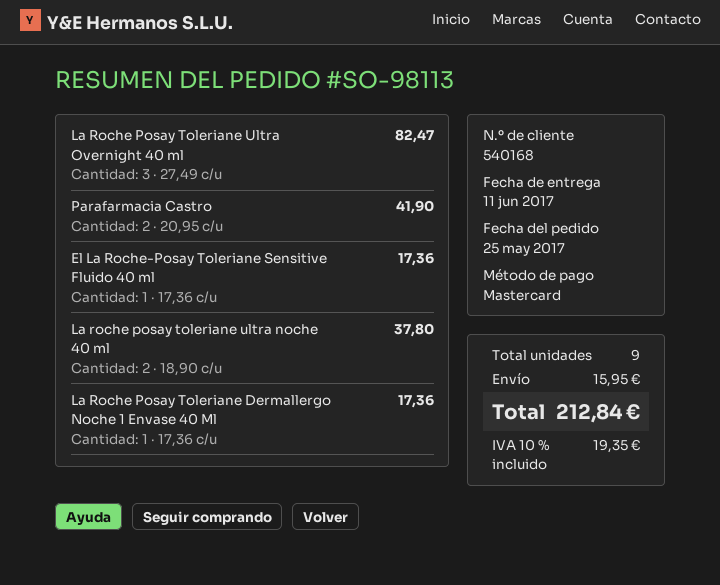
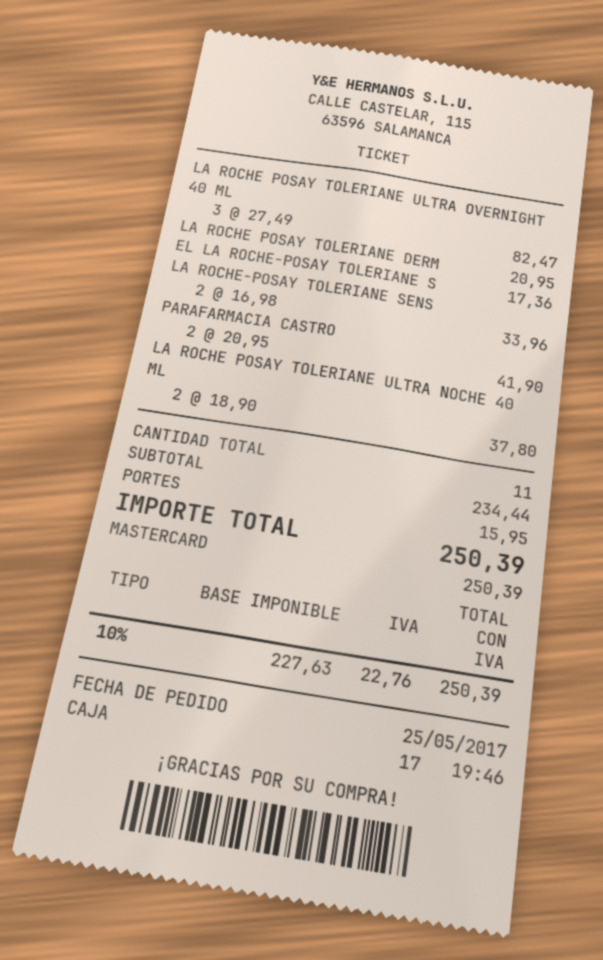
La Roche Posay Toleriane Dermallergo Noche 1 Envase 40 Ml: 1 x 17.36 = 17.36 -> 1 x 20.95 = 20.95
LA ROCHE-POSAY TOLERIANE SENS: none -> 2 x 16.98 = 33.96
total quantity: 9 -> 11
tax: 10% = 19.35 -> 10% = 22.76
total: 212.84 -> 250.39

